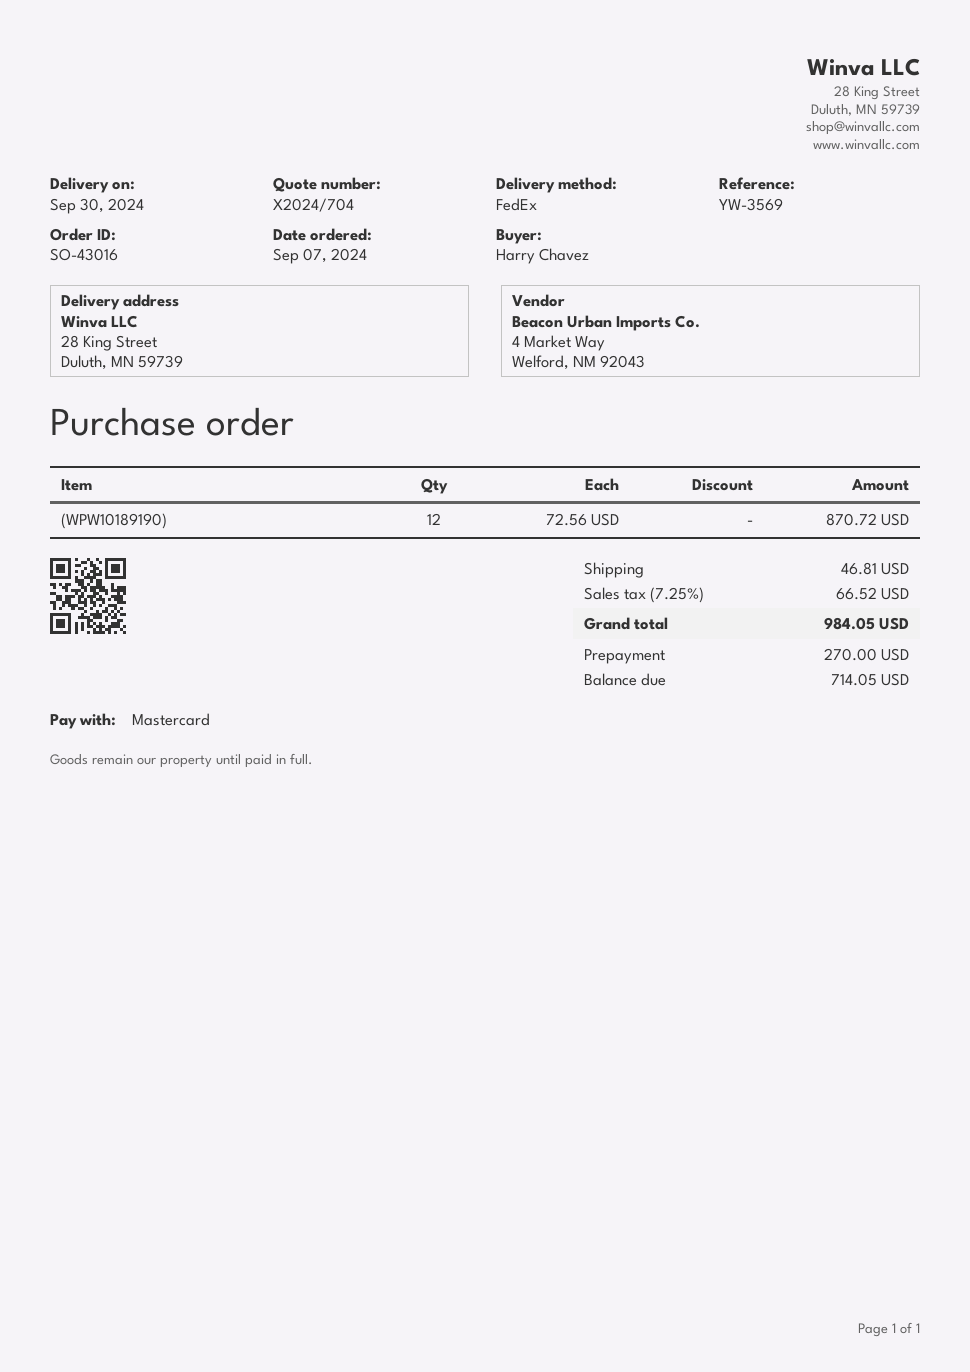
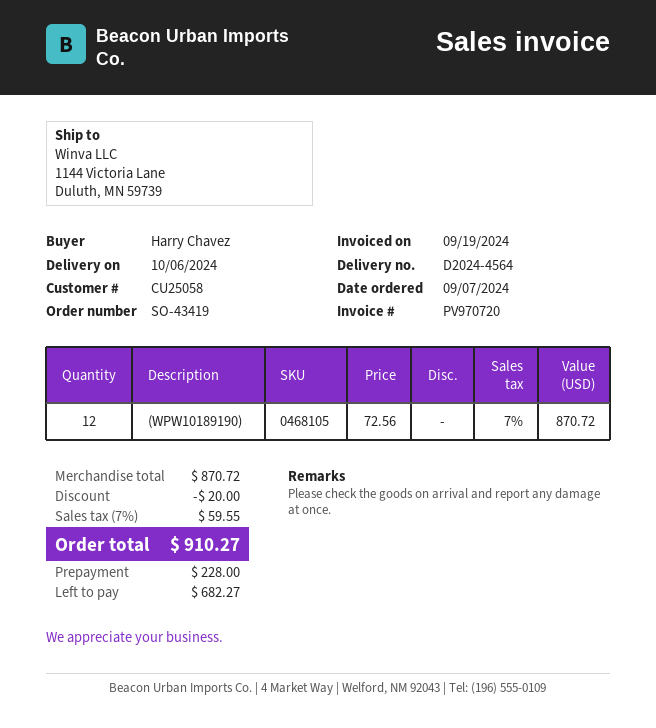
order number: SO-43016 -> SO-43419
delivery date: 2024-09-30 -> 2024-10-06
ship to: 28 King Street, Duluth, MN 59739 -> 1144 Victoria Lane, Duluth, MN 59739
discount: none -> 20.00
shipping: 46.81 -> none
tax: 7.25% = 66.52 -> 7% = 59.55
total: 984.05 -> 910.27
deposit: 270.00 -> 228.00
balance: 714.05 -> 682.27

